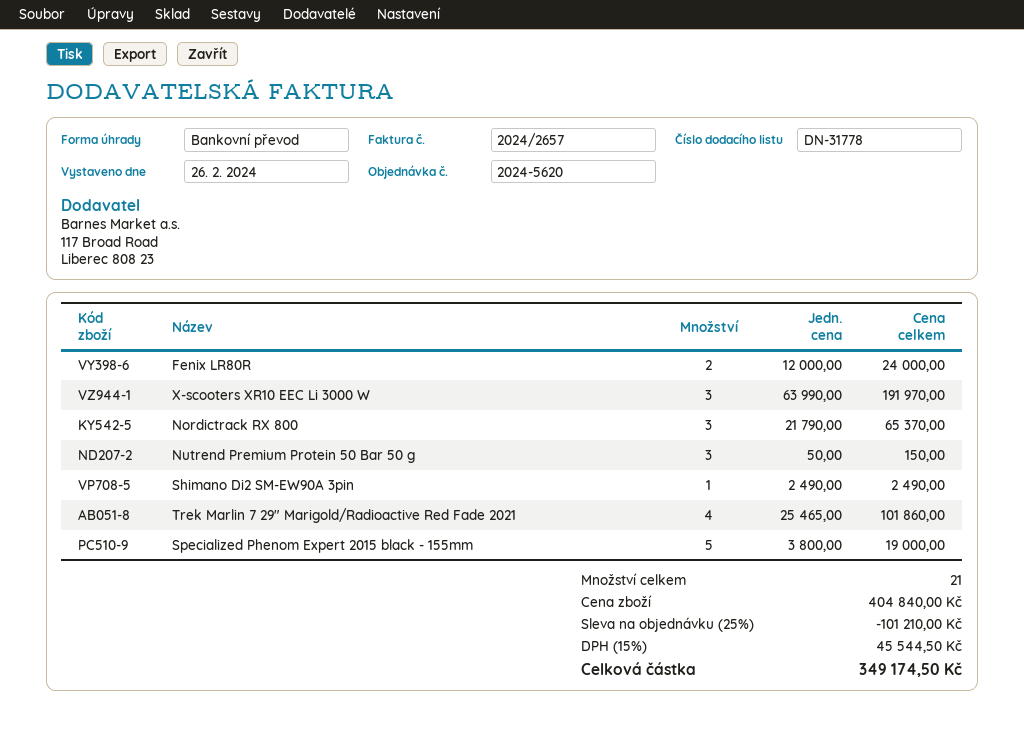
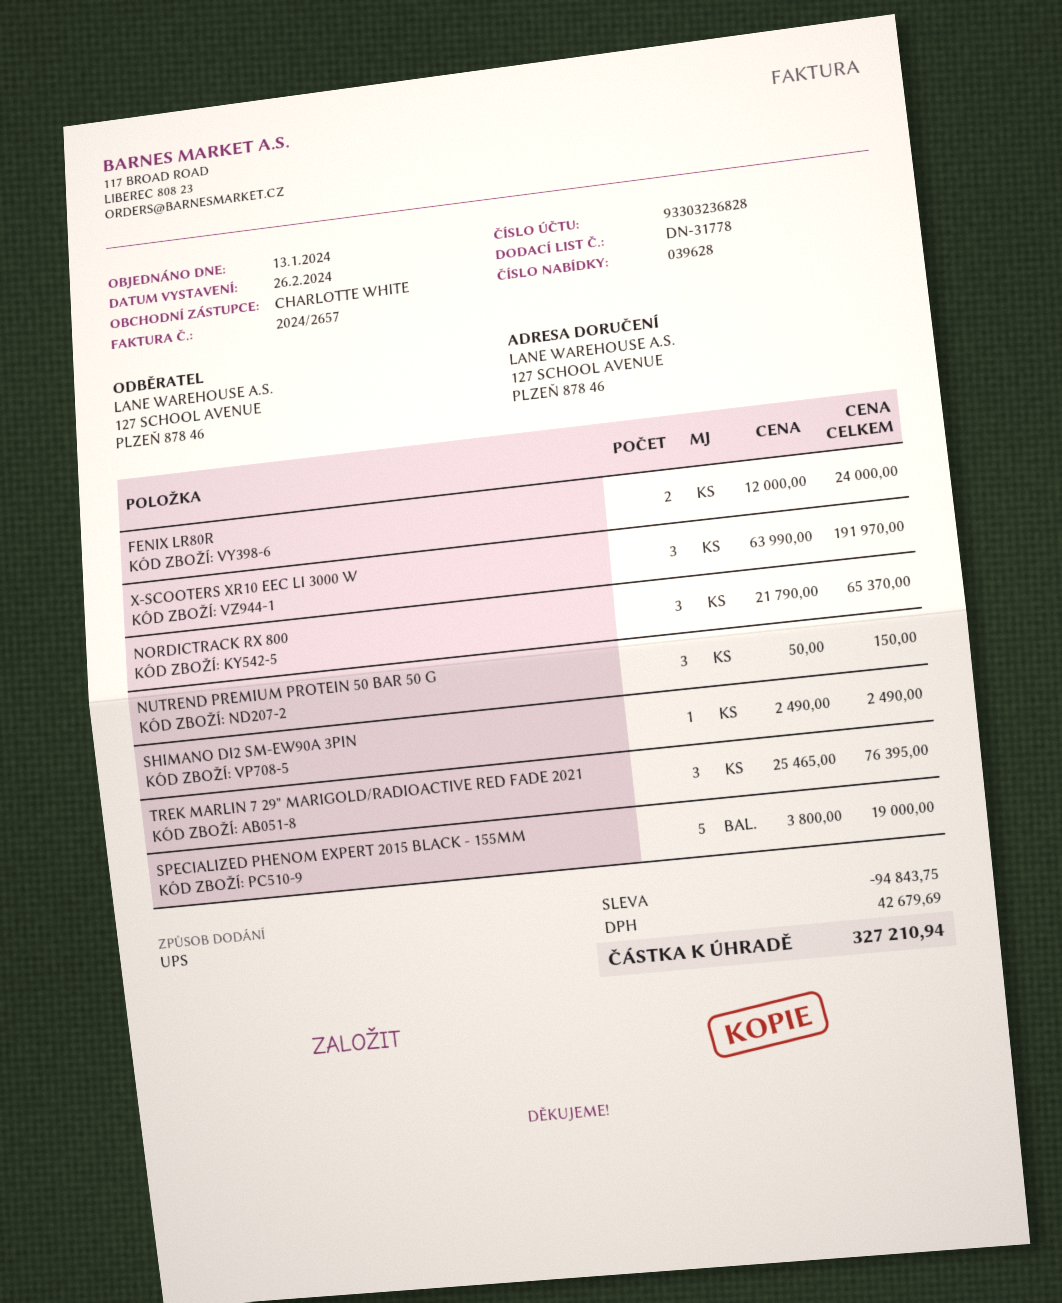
Trek Marlin 7 29" Marigold/Radioactive Red Fade 2021: 4 x 25465.00 = 101860.00 -> 3 x 25465.00 = 76395.00
discount: 101210.00 -> 94843.75
tax: 45544.50 -> 42679.69
total: 349174.50 -> 327210.94

